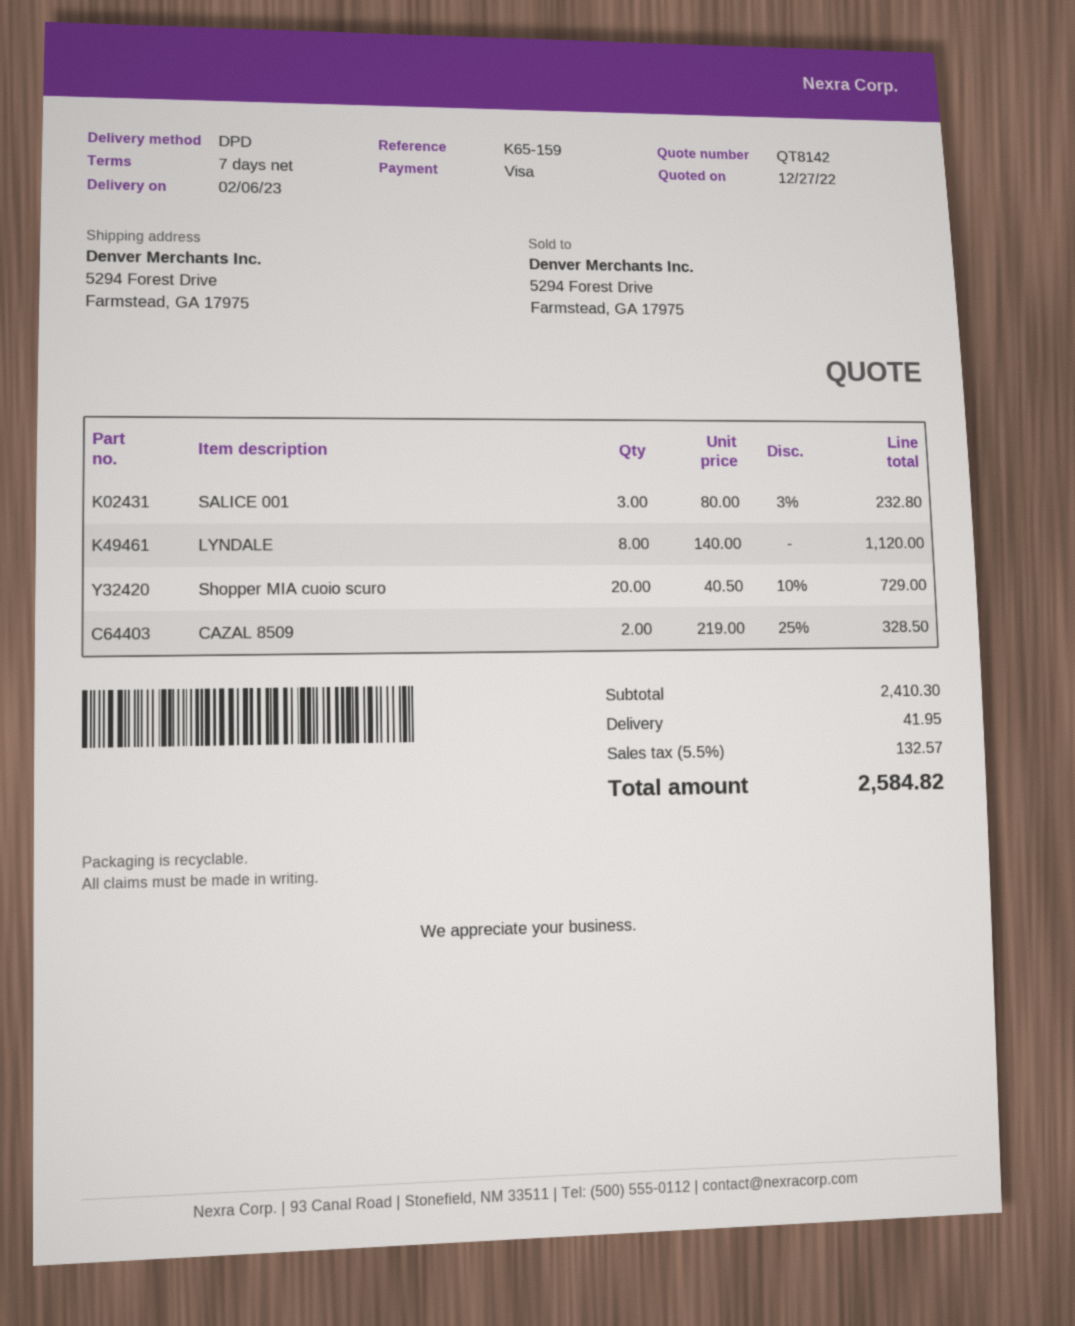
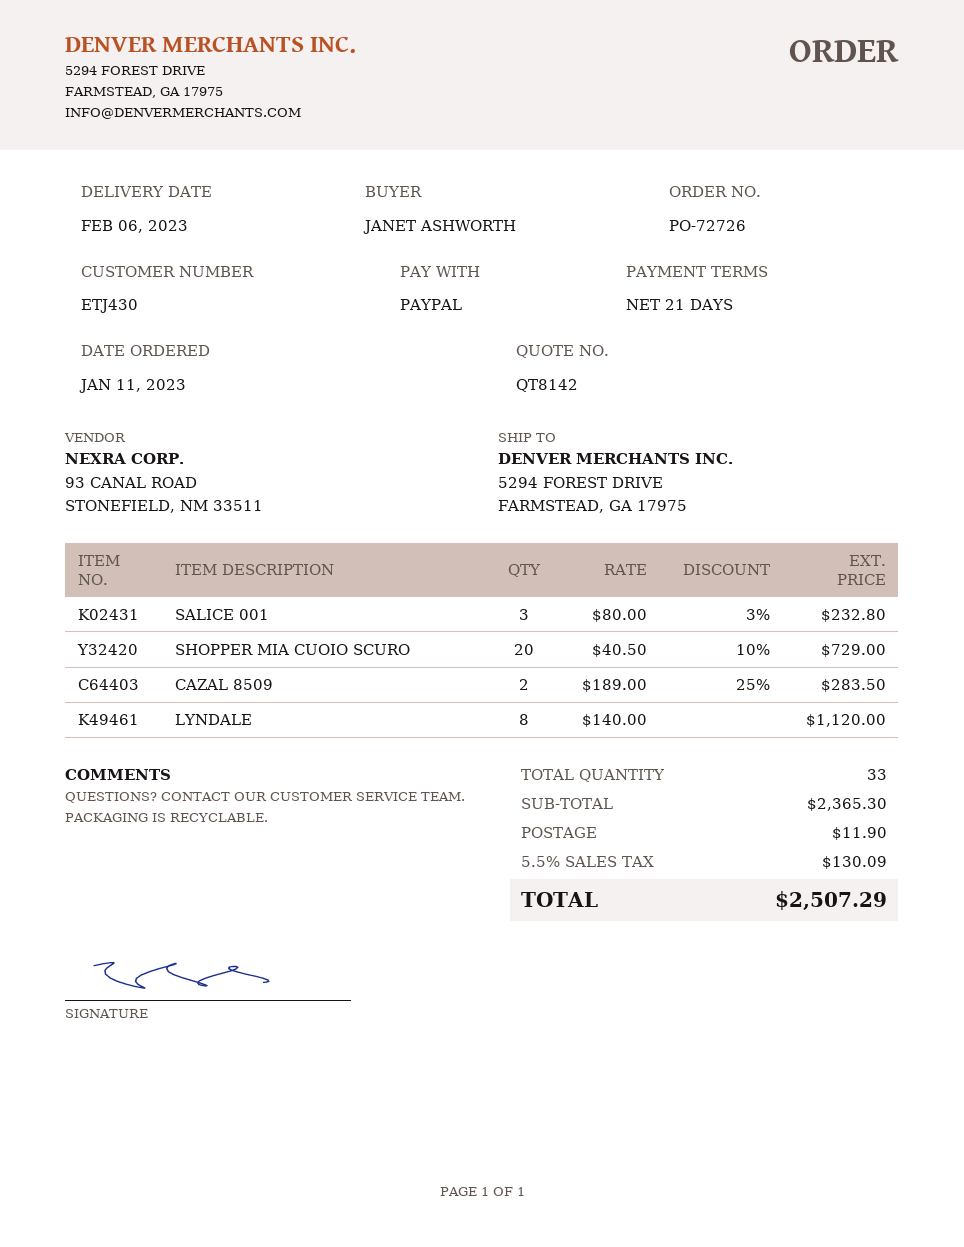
payment terms: 7 days -> 21 days
payment method: Visa -> PayPal
CAZAL 8509: 2 x 219.00 - 25% = 328.50 -> 2 x 189.00 - 25% = 283.50
subtotal: 2410.30 -> 2365.30
shipping: 41.95 -> 11.90
tax: 5.5% = 132.57 -> 5.5% = 130.09
total: 2584.82 -> 2507.29

